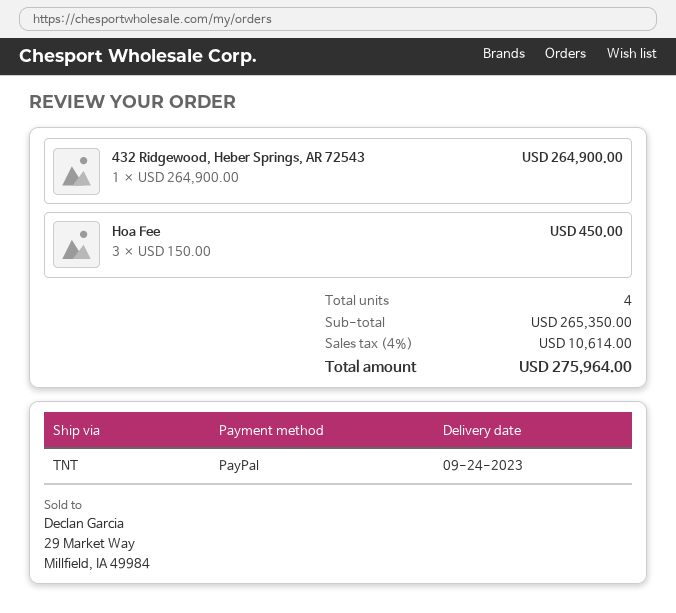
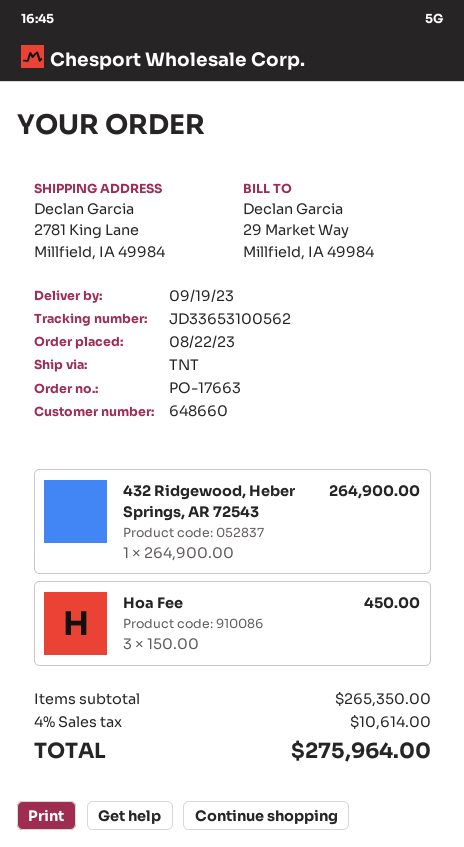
delivery date: 2023-09-24 -> 2023-09-19

